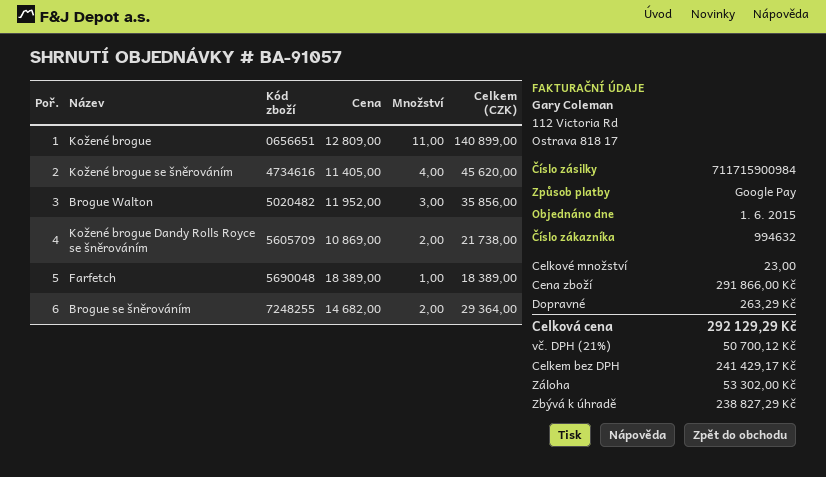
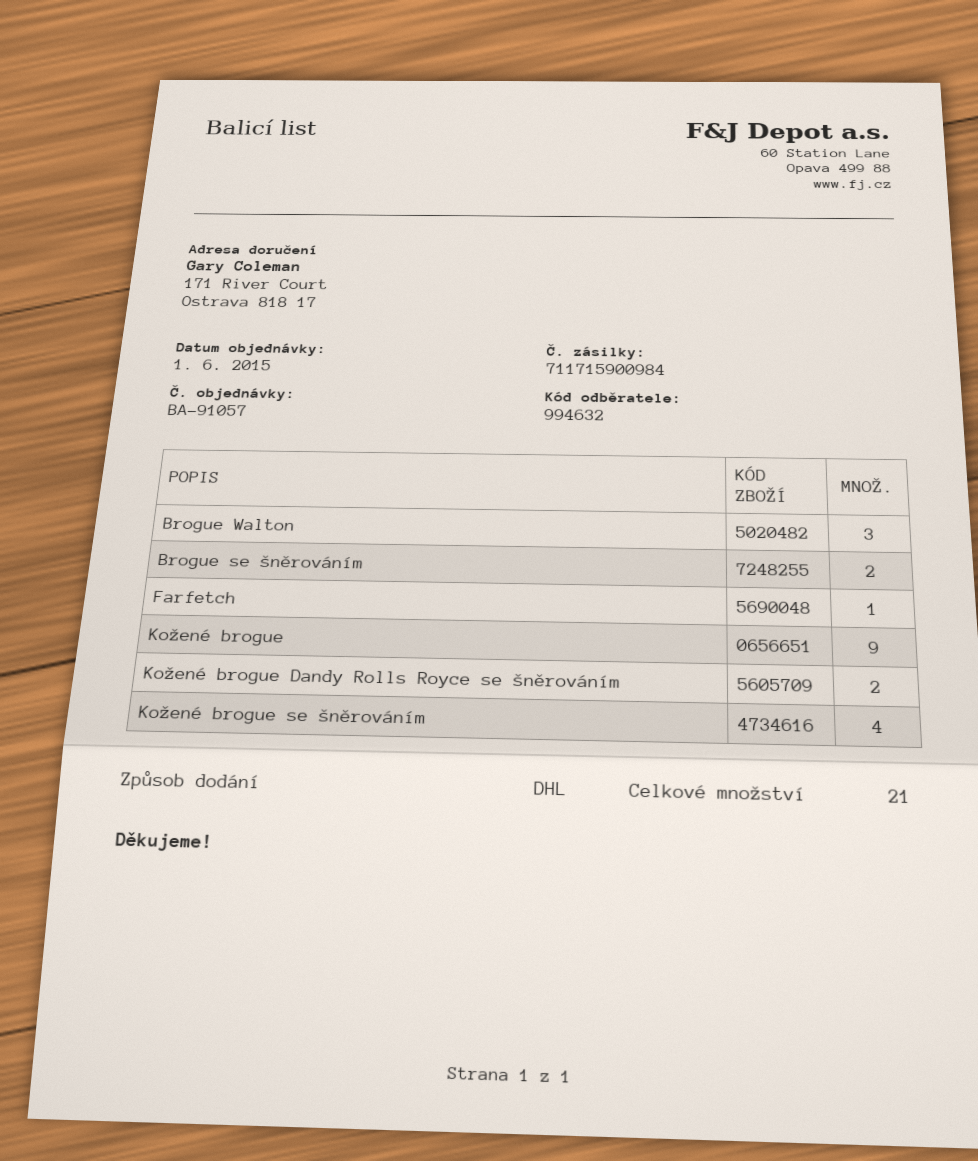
Kožené brogue: 11 -> 9
total quantity: 23 -> 21

